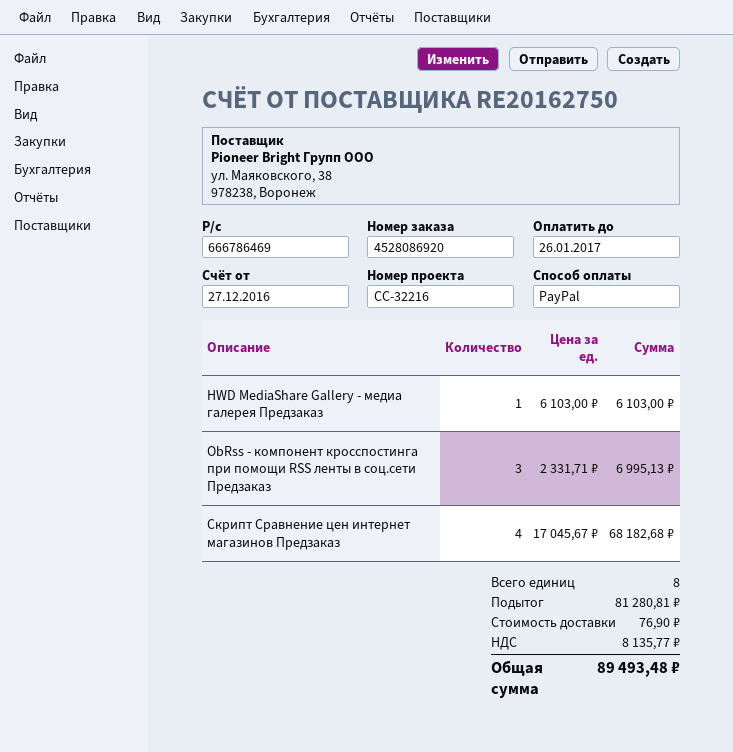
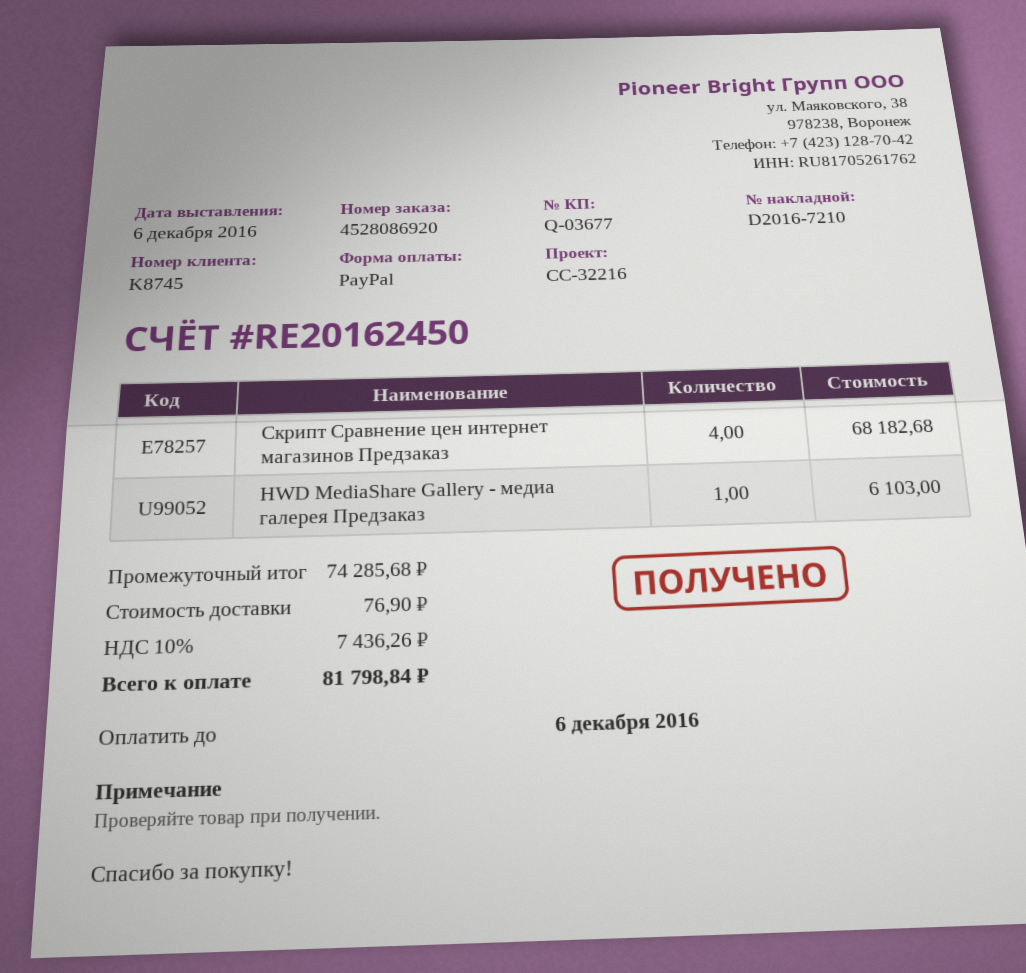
invoice number: RE20162750 -> RE20162450
invoice date: 2016-12-27 -> 2016-12-06
due date: 2017-01-26 -> 2016-12-06
ObRss - компонент кросспостинга при помощи RSS ленты в соц.сети Предзаказ: 3 for 6995.13 -> none
subtotal: 81280.81 -> 74285.68
tax: 8135.77 -> 7436.26
total: 89493.48 -> 81798.84

